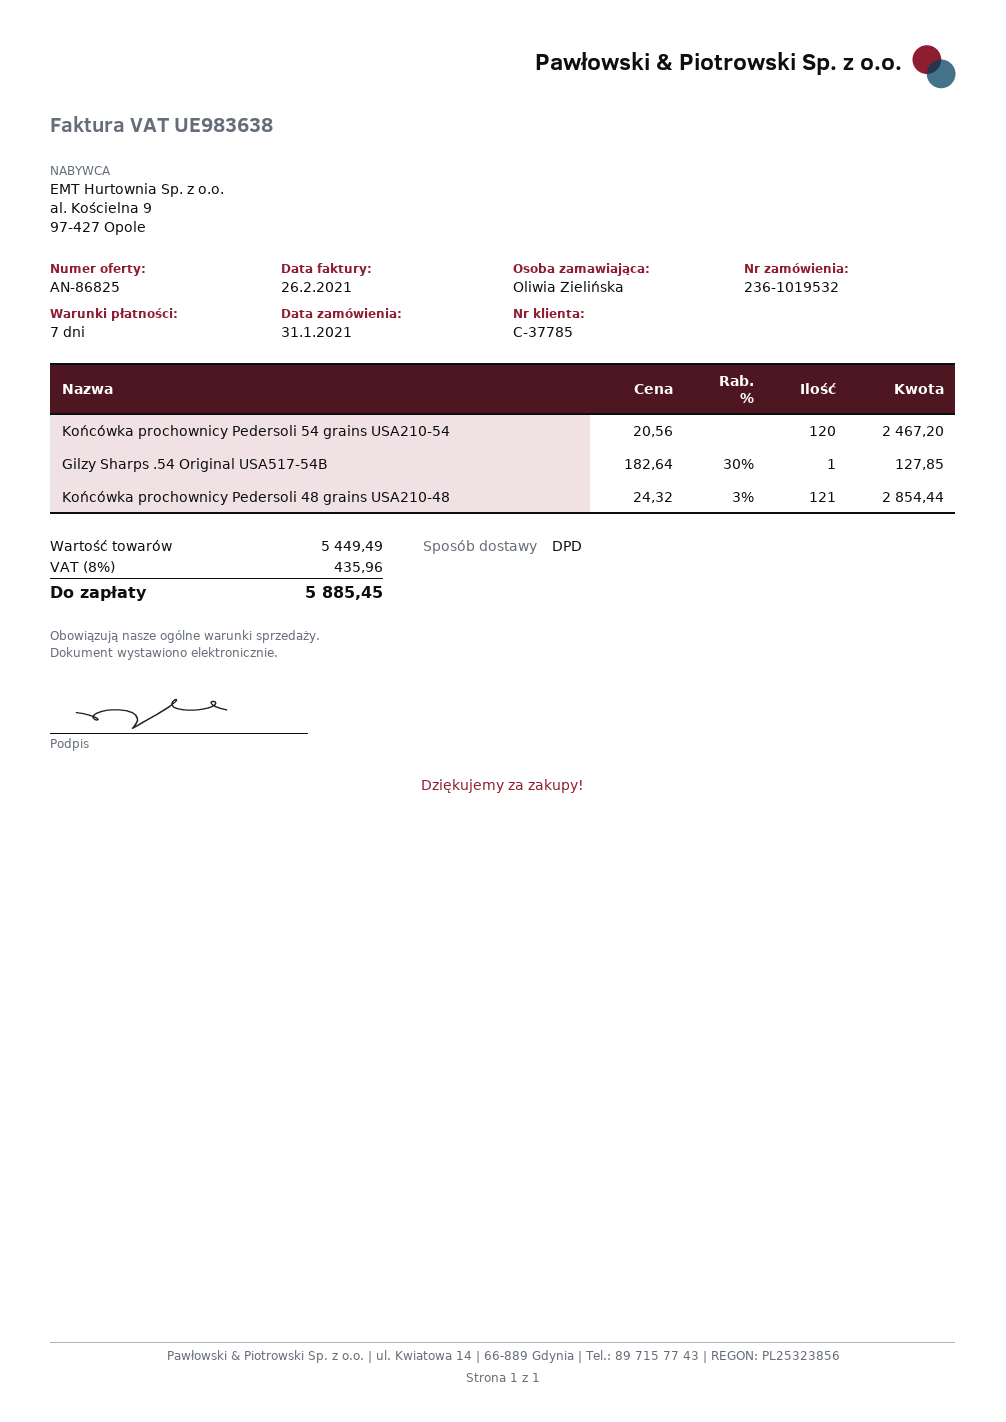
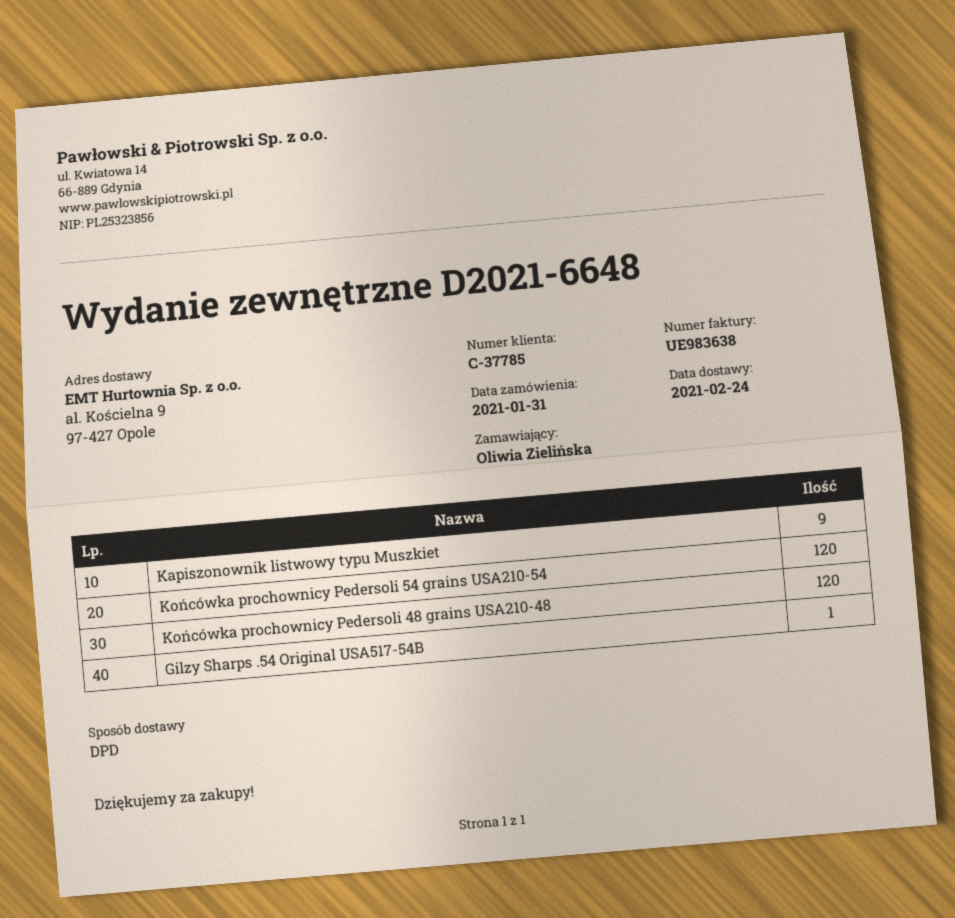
Końcówka prochownicy Pedersoli 48 grains USA210-48: 121 -> 120
Kapiszonownik listwowy typu Muszkiet: none -> 9

